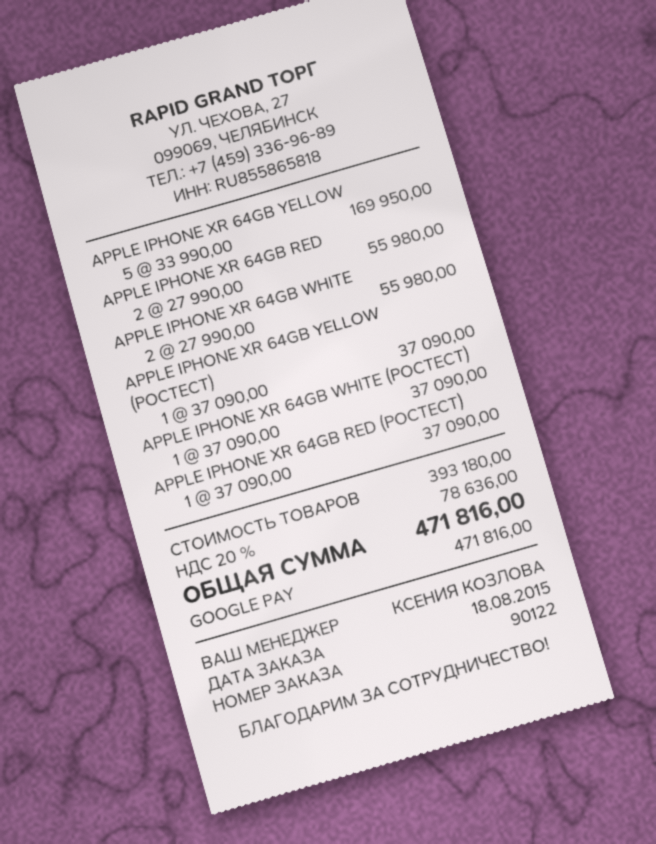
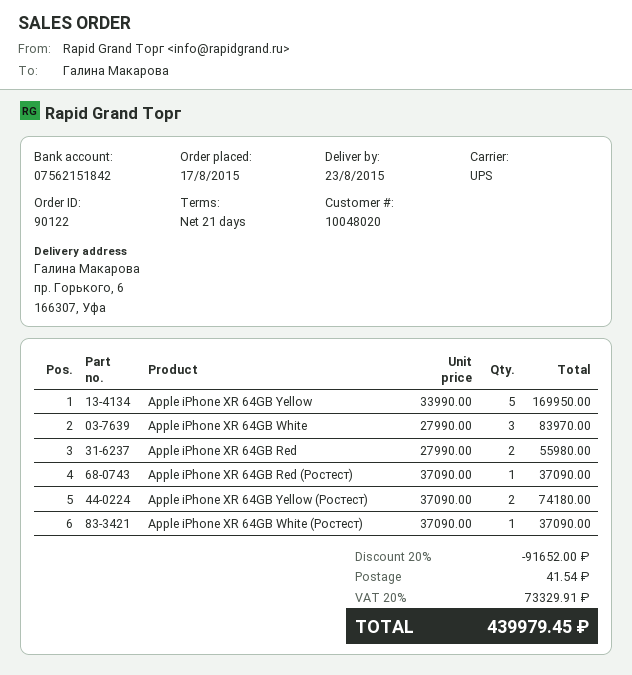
order date: 2015-08-18 -> 2015-08-17
APPLE IPHONE XR 64GB WHITE: 2 x 27990.00 = 55980.00 -> 3 x 27990.00 = 83970.00
APPLE IPHONE XR 64GB YELLOW (РОСТЕСТ): 1 x 37090.00 = 37090.00 -> 2 x 37090.00 = 74180.00
discount: none -> 20% = 91652.00
shipping: none -> 41.54
tax: 20% = 78636.00 -> 20% = 73329.91
total: 471816.00 -> 439979.45

